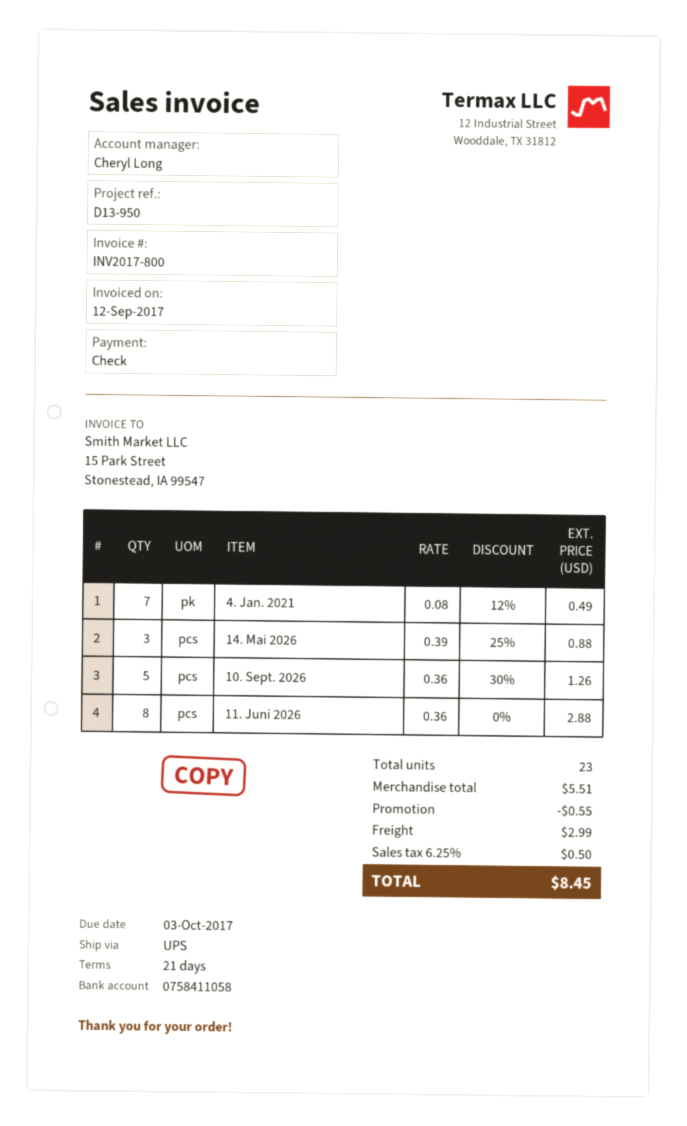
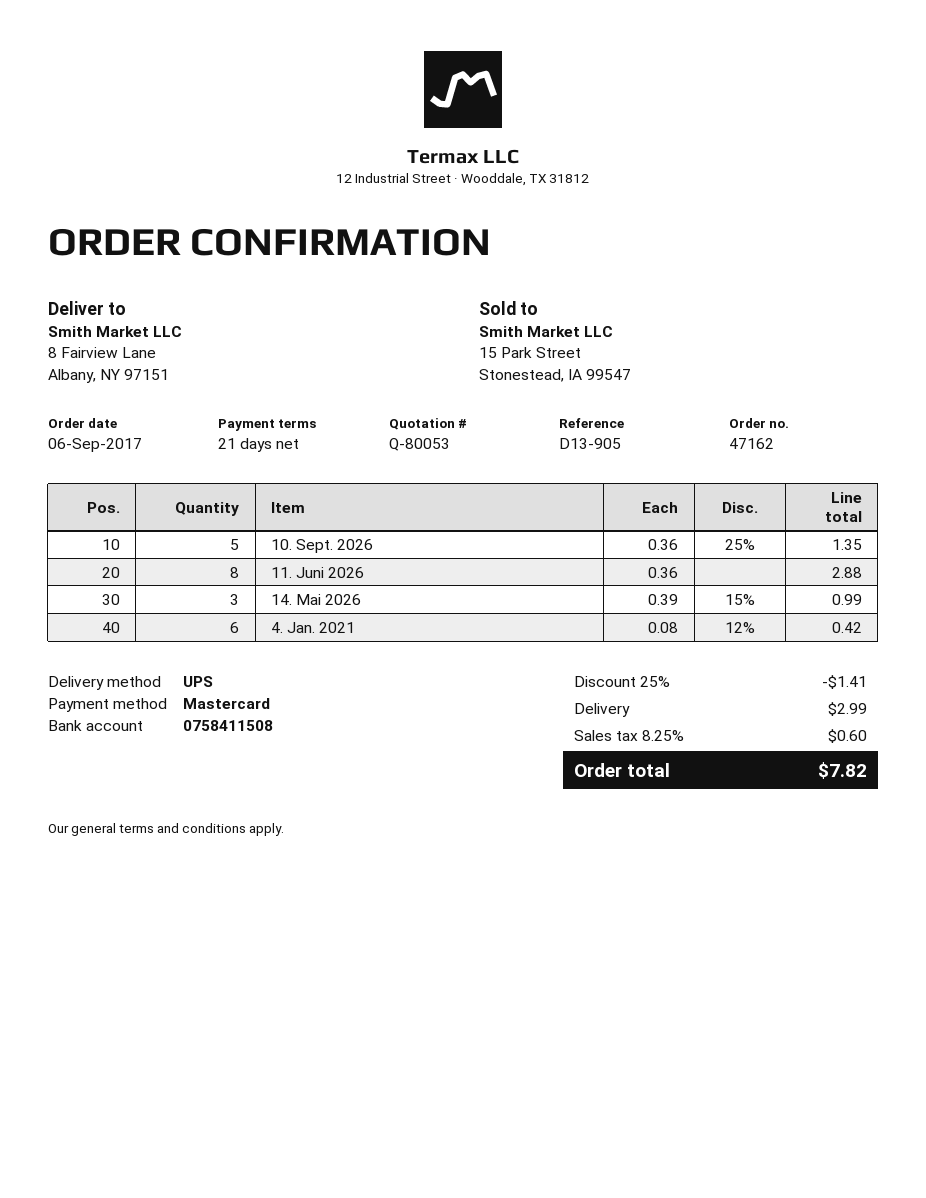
reference: D13-950 -> D13-905
payment method: cheque -> Mastercard
bank account: 0758411058 -> 0758411508
4. Jan. 2021: 7 x 0.08 - 12% = 0.49 -> 6 x 0.08 - 12% = 0.42
14. Mai 2026: 3 x 0.39 - 25% = 0.88 -> 3 x 0.39 - 15% = 0.99
10. Sept. 2026: 5 x 0.36 - 30% = 1.26 -> 5 x 0.36 - 25% = 1.35
discount: 0.55 -> 1.41
tax: 6.25% = 0.50 -> 8.25% = 0.60
total: 8.45 -> 7.82

